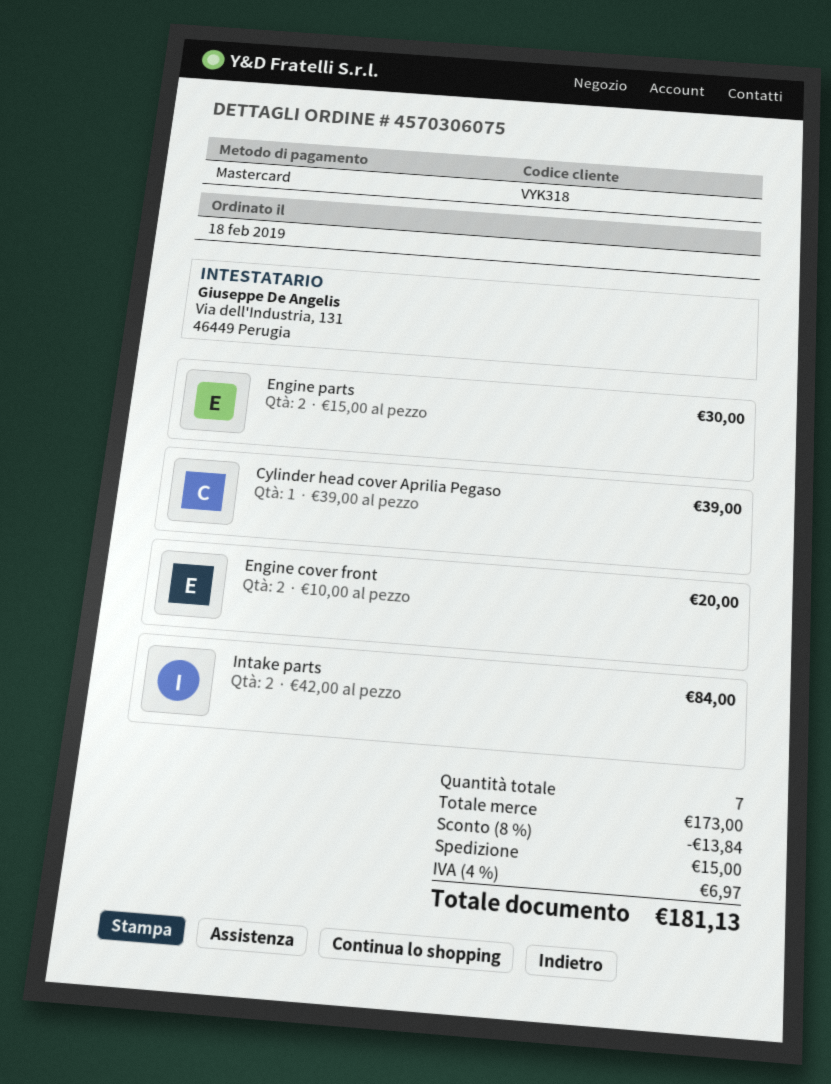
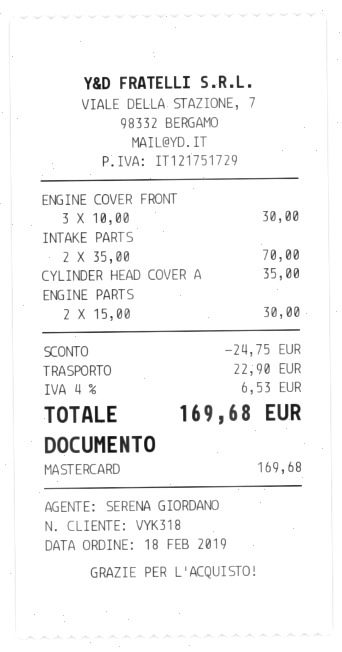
Cylinder head cover Aprilia Pegaso: 1 x 39.00 = 39.00 -> 1 x 35.00 = 35.00
Engine cover front: 2 x 10.00 = 20.00 -> 3 x 10.00 = 30.00
Intake parts: 2 x 42.00 = 84.00 -> 2 x 35.00 = 70.00
discount: 13.84 -> 24.75
shipping: 15.00 -> 22.90
tax: 4% = 6.97 -> 4% = 6.53
total: 181.13 -> 169.68

